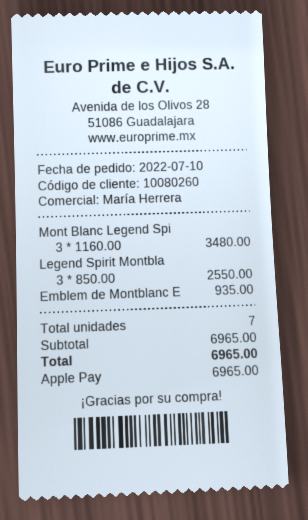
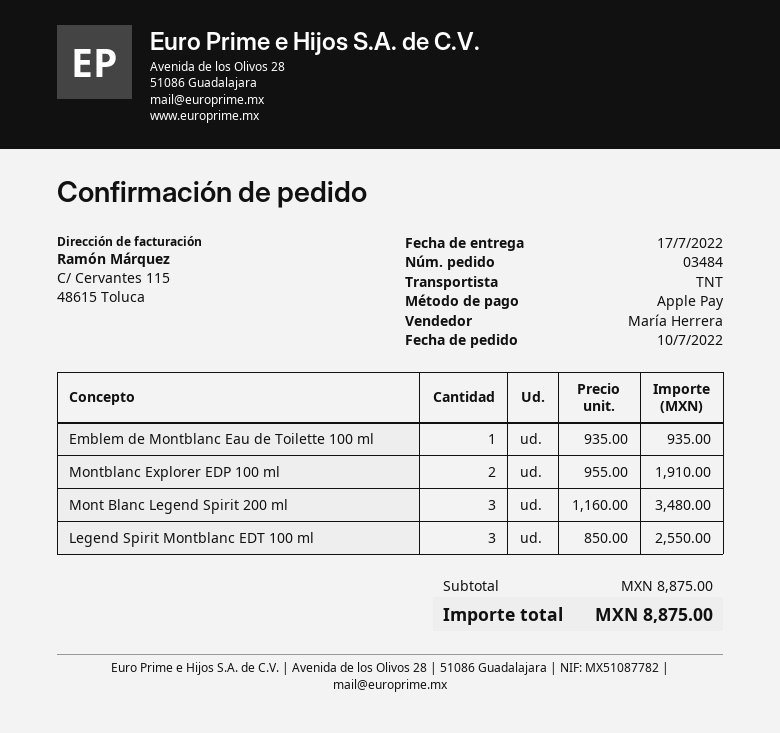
Montblanc Explorer EDP 100 ml: none -> 2 x 955.00 = 1910.00
subtotal: 6965.00 -> 8875.00
total: 6965.00 -> 8875.00

